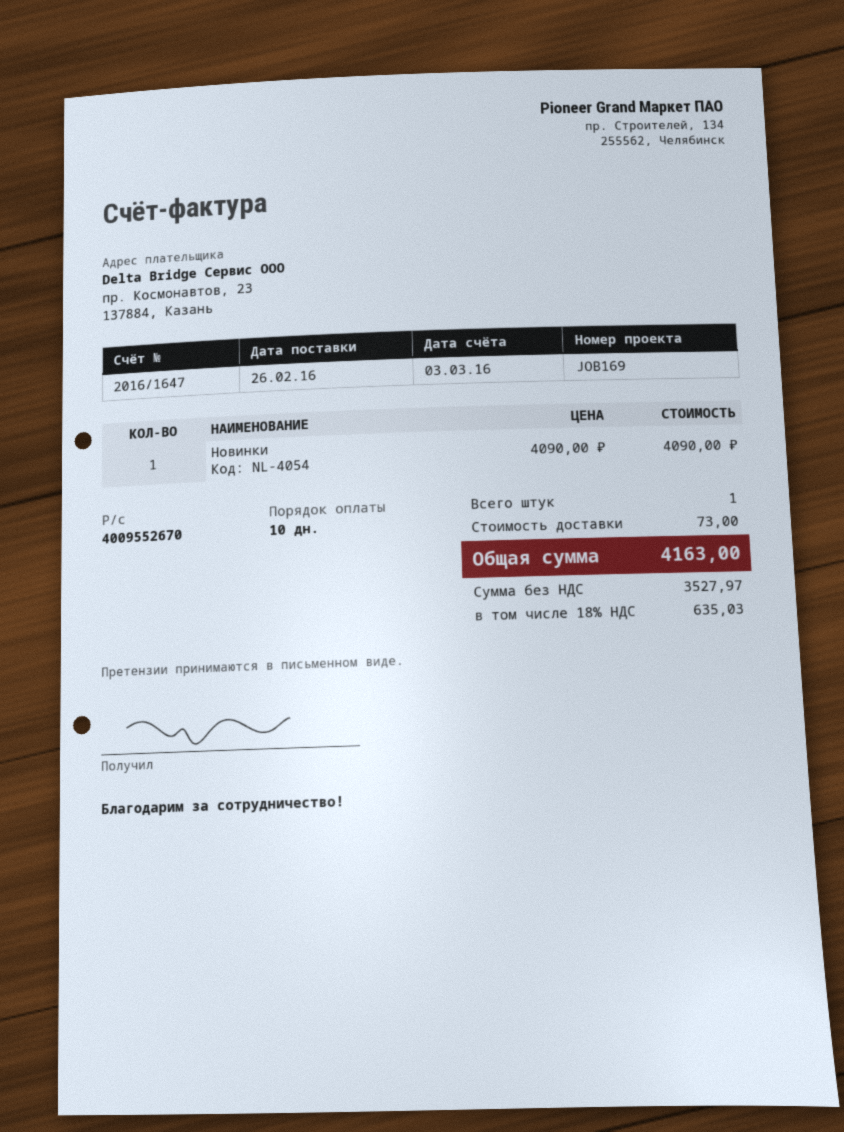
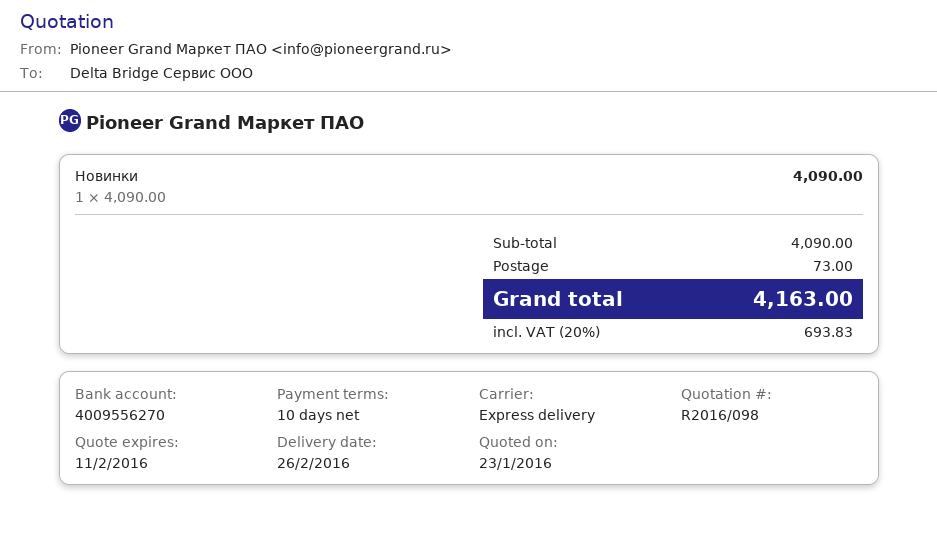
bank account: 4009552670 -> 4009556270
tax: 18% = 635.03 -> 20% = 693.83

